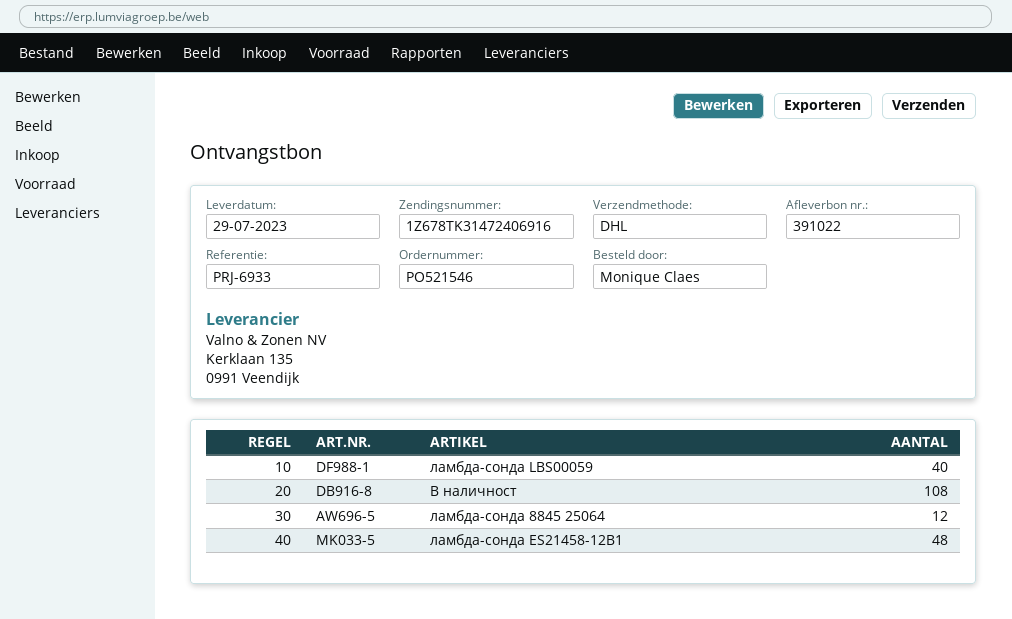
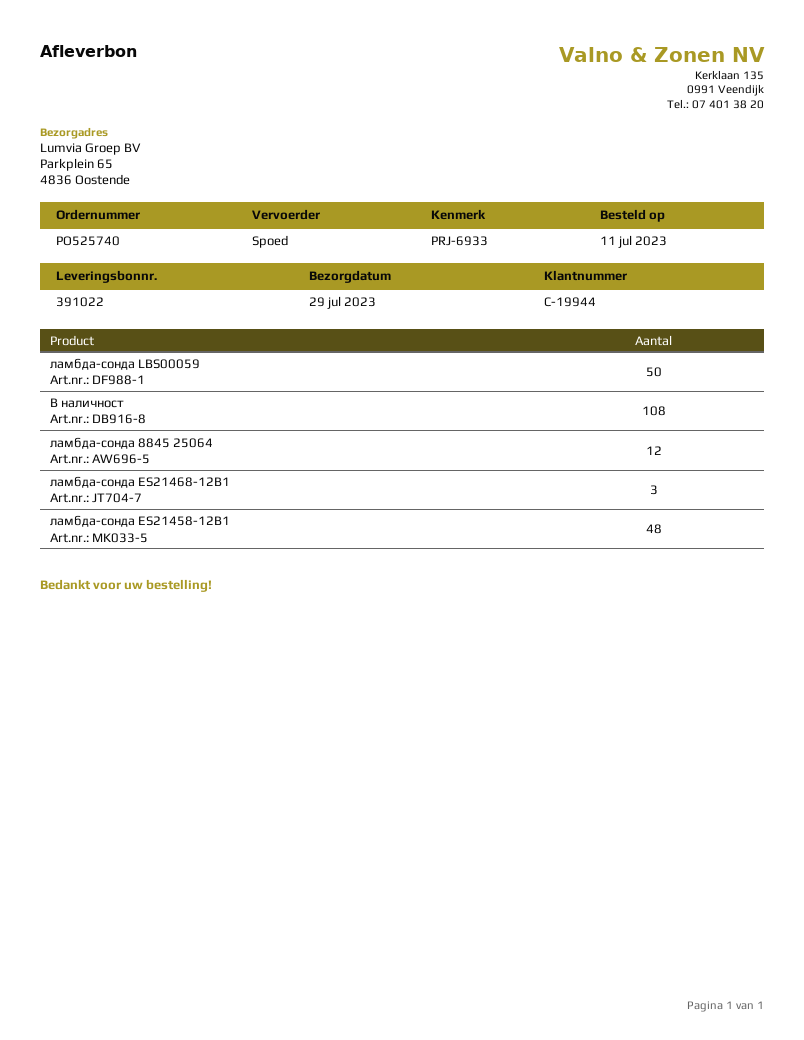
order number: PO521546 -> PO525740
shipping method: DHL -> express
ламбда-сонда LBS00059: 40 -> 50
ламбда-сонда ES21468-12B1: none -> 3

